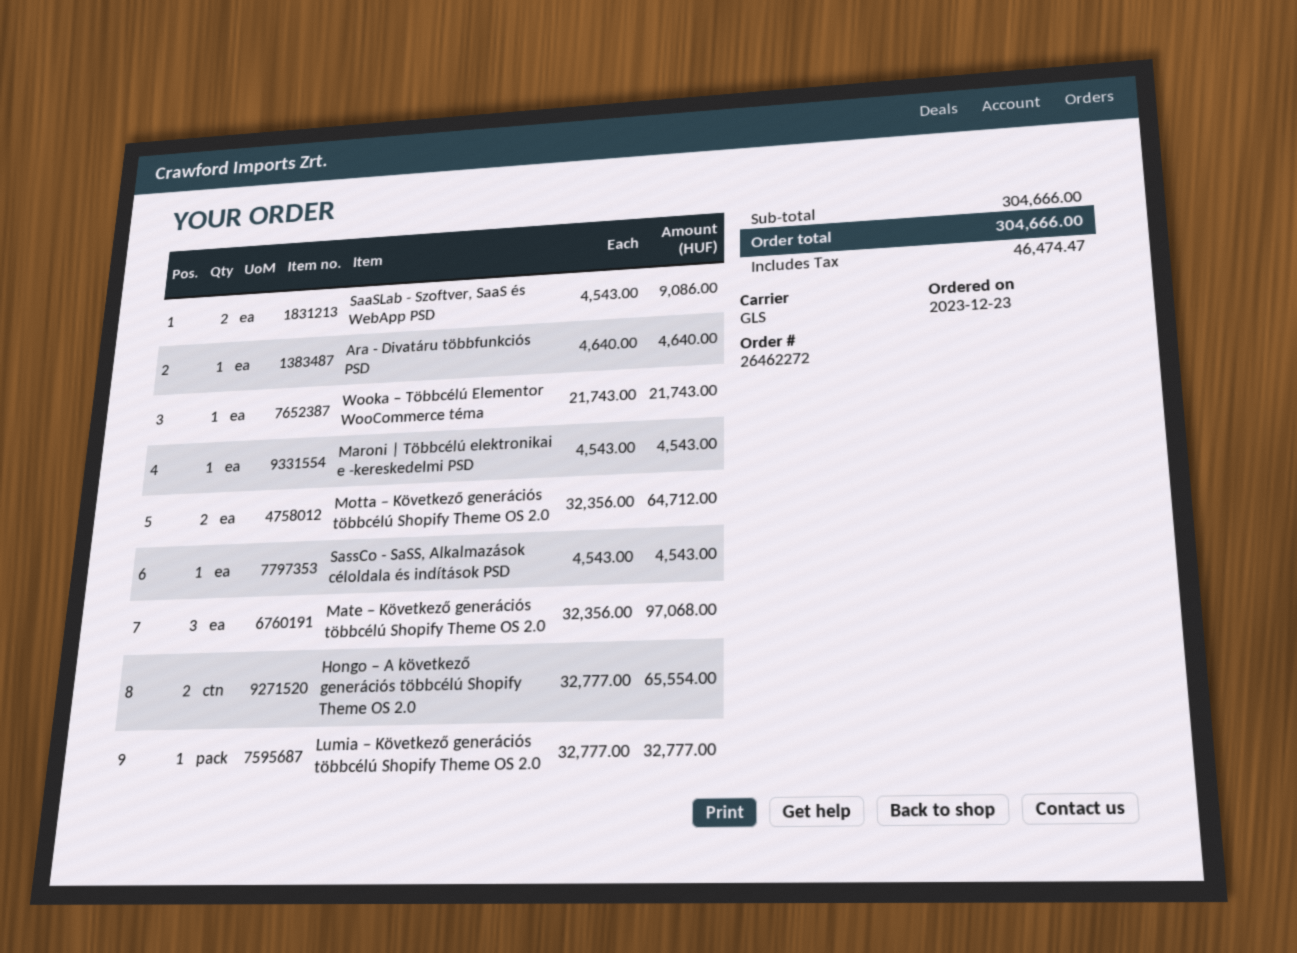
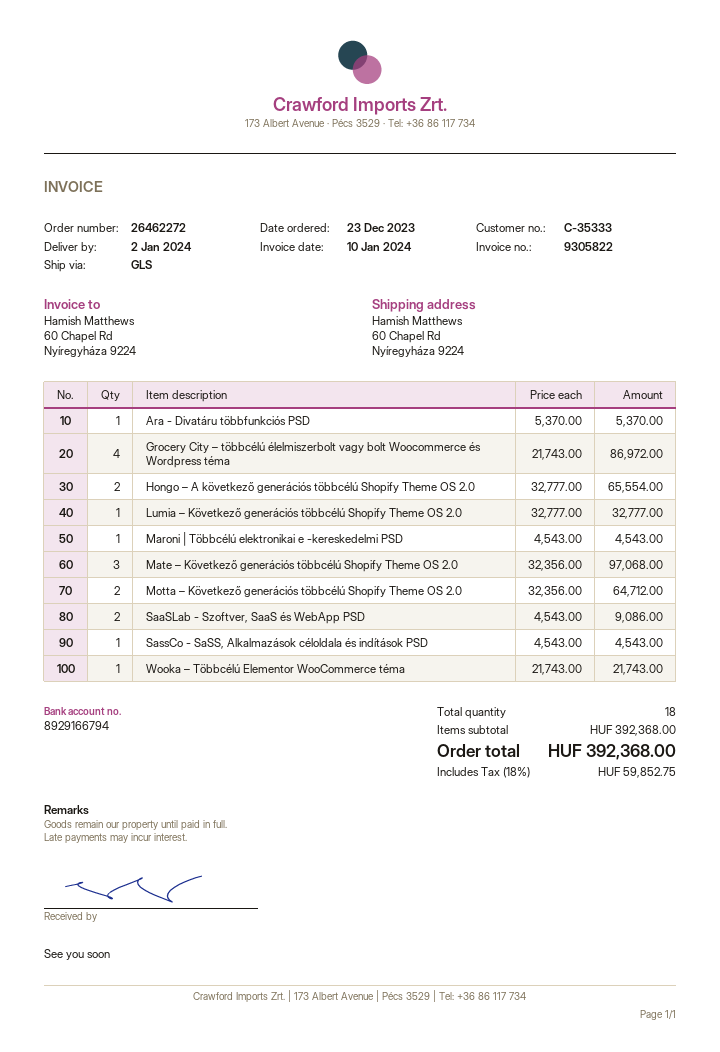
Ara - Divatáru többfunkciós PSD: 1 x 4640.00 = 4640.00 -> 1 x 5370.00 = 5370.00
Grocery City – többcélú élelmiszerbolt vagy bolt Woocommerce és Wordpress téma: none -> 4 x 21743.00 = 86972.00
subtotal: 304666.00 -> 392368.00
tax: 46474.47 -> 59852.75
total: 304666.00 -> 392368.00

